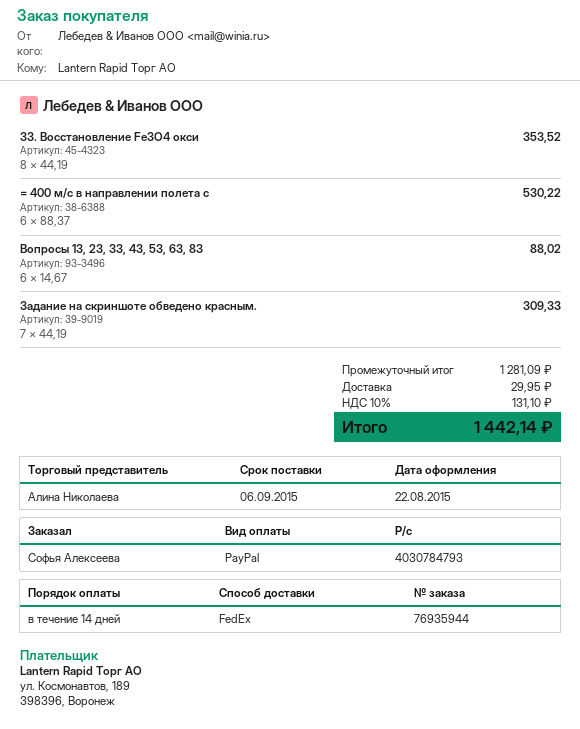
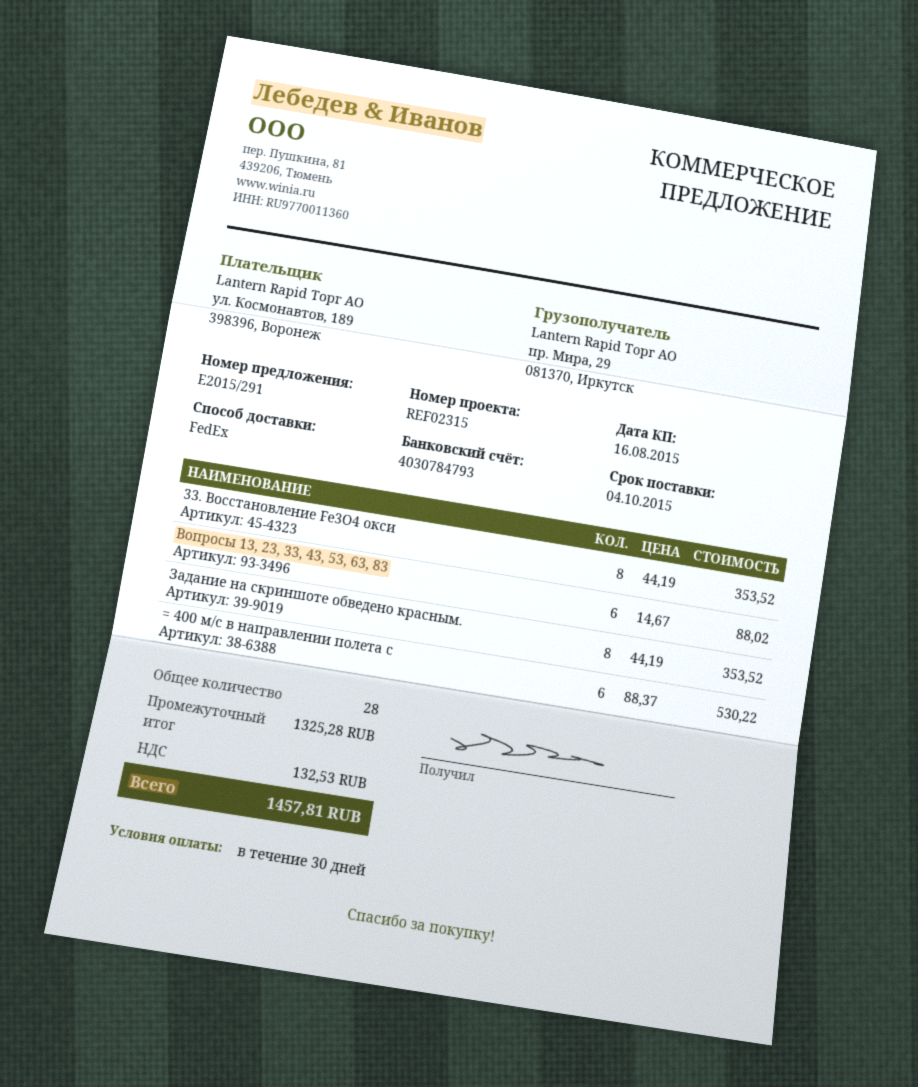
delivery date: 2015-09-06 -> 2015-10-04
payment terms: 14 days -> 30 days
Задание на скриншоте обведено красным.: 7 x 44.19 = 309.33 -> 8 x 44.19 = 353.52
subtotal: 1281.09 -> 1325.28
shipping: 29.95 -> none
tax: 131.10 -> 132.53
total: 1442.14 -> 1457.81

